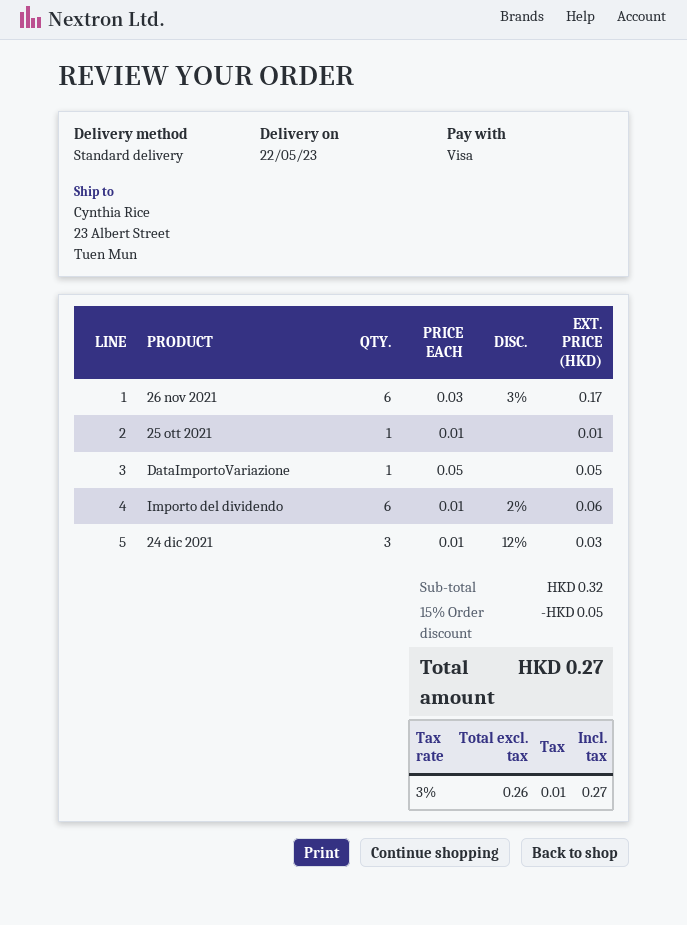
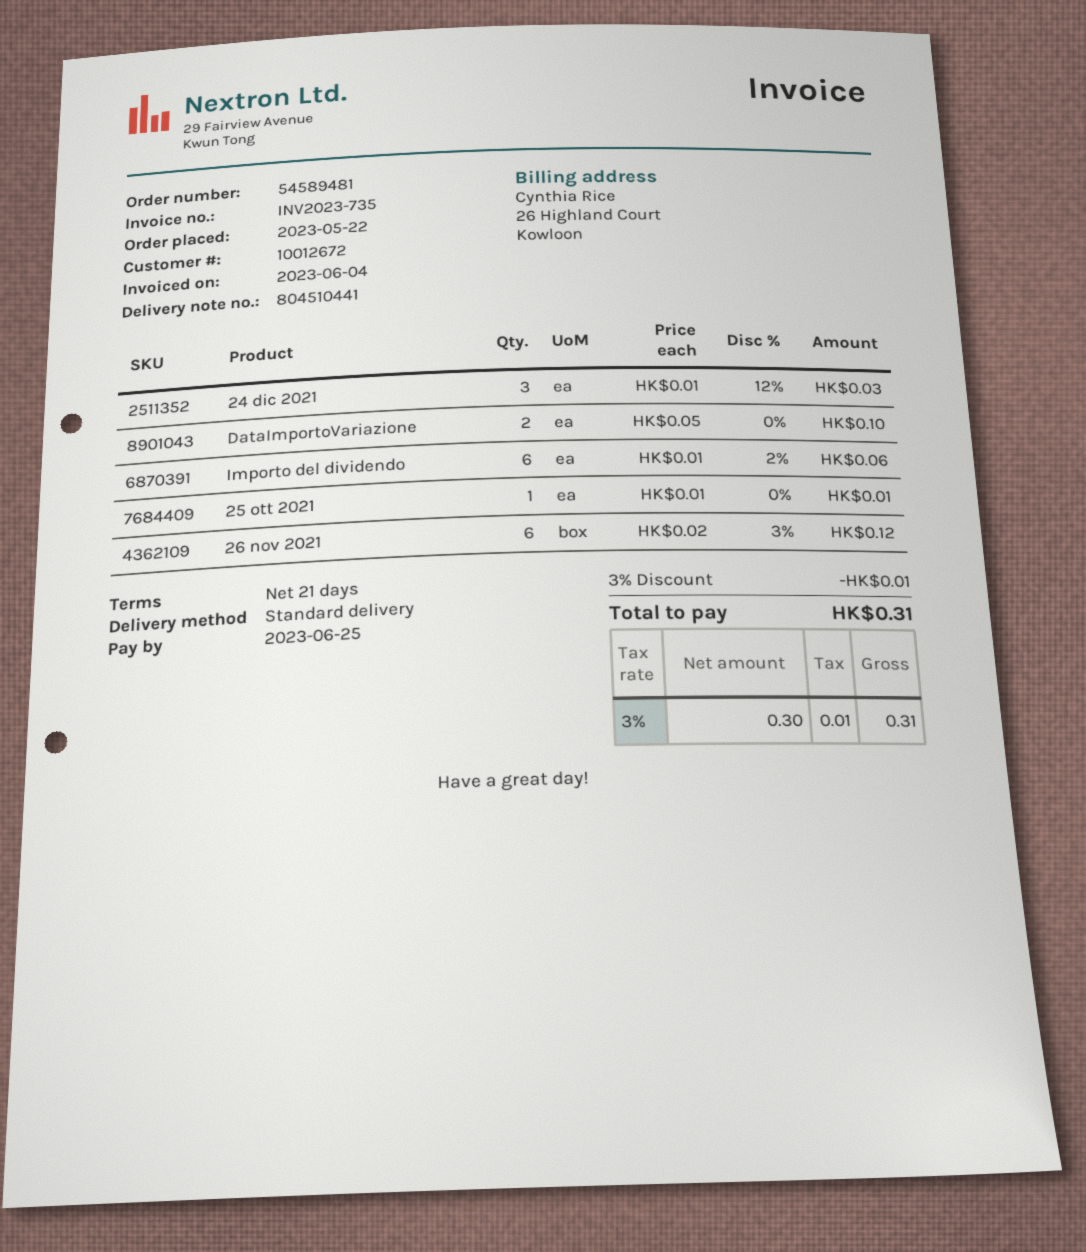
26 nov 2021: 6 x 0.03 - 3% = 0.17 -> 6 x 0.02 - 3% = 0.12
DataImportoVariazione: 1 x 0.05 = 0.05 -> 2 x 0.05 = 0.10
discount: 15% = 0.05 -> 3% = 0.01
net: 0.26 -> 0.30
total: 0.27 -> 0.31

